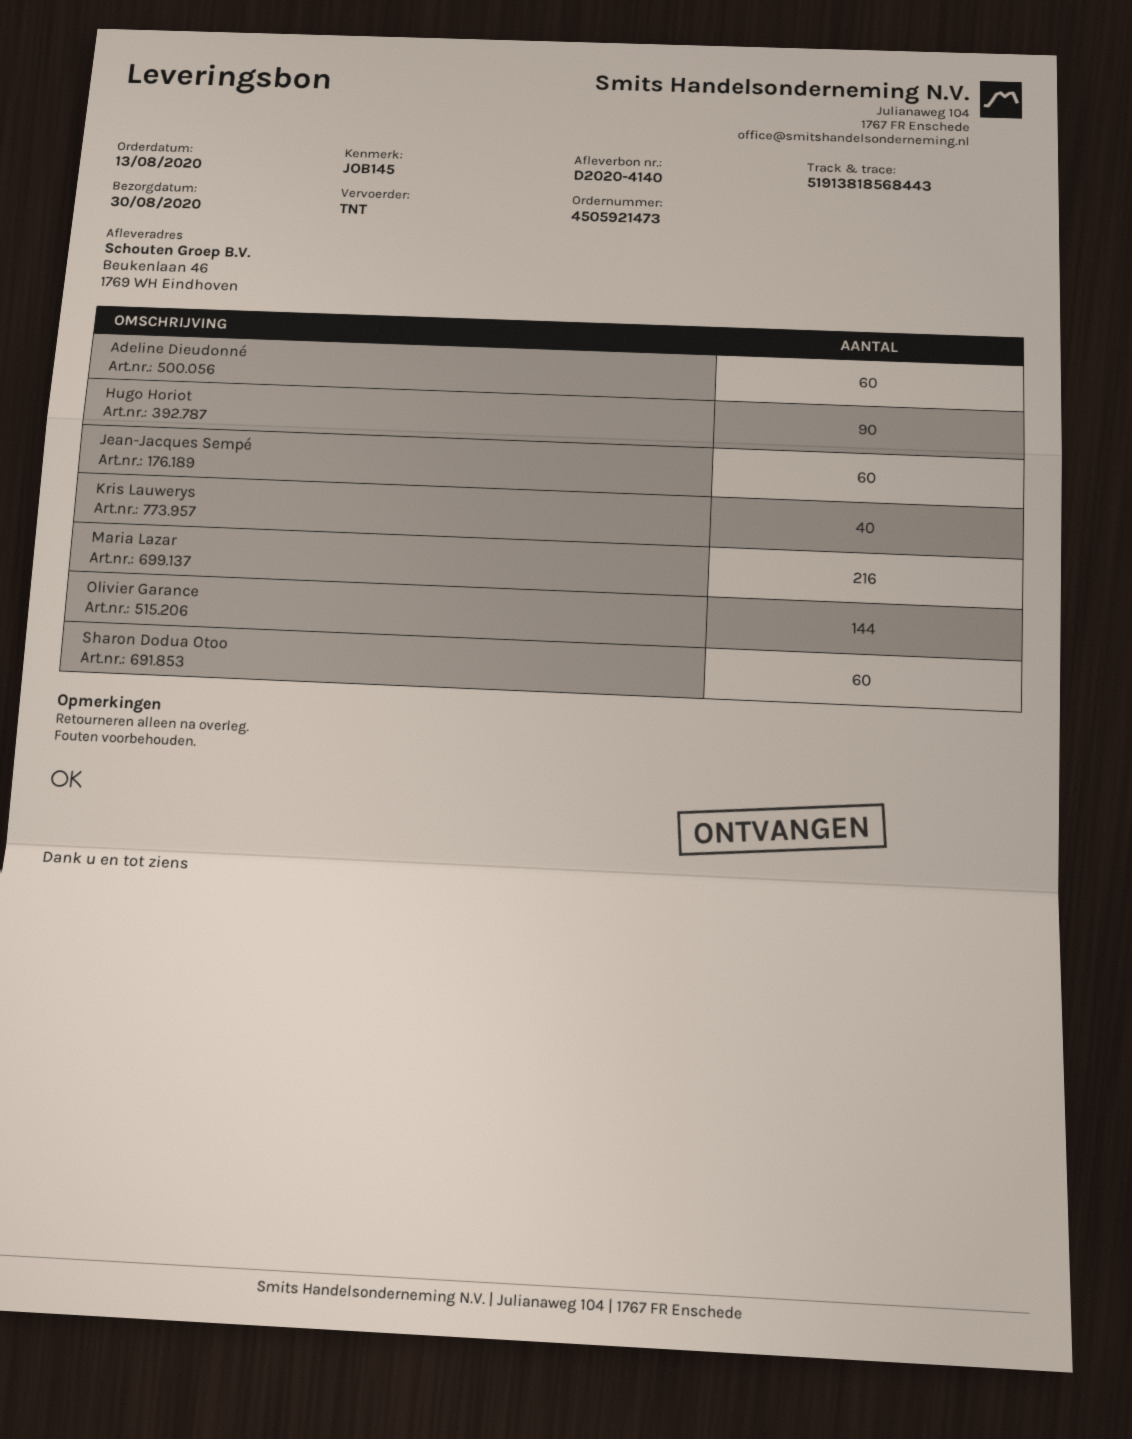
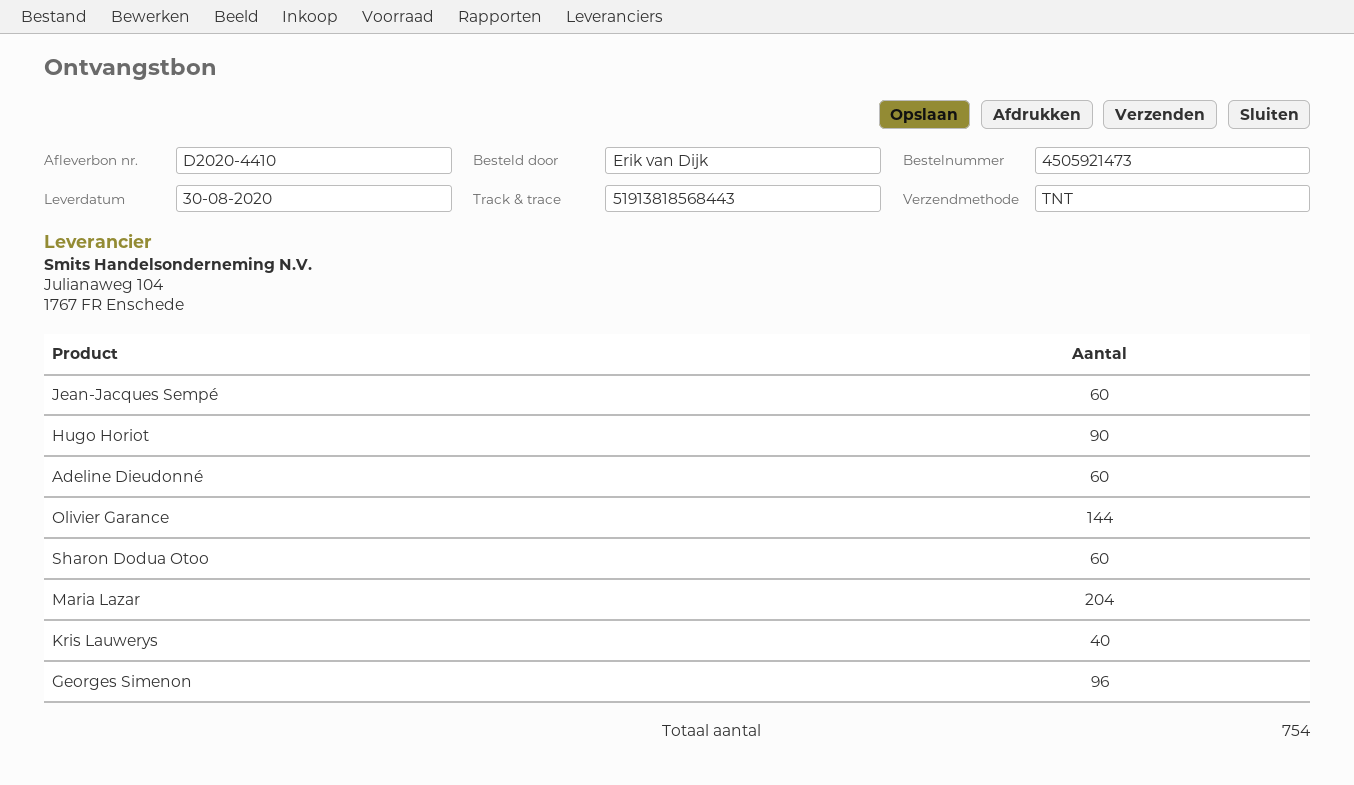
delivery note number: D2020-4140 -> D2020-4410
Maria Lazar: 216 -> 204
Georges Simenon: none -> 96

